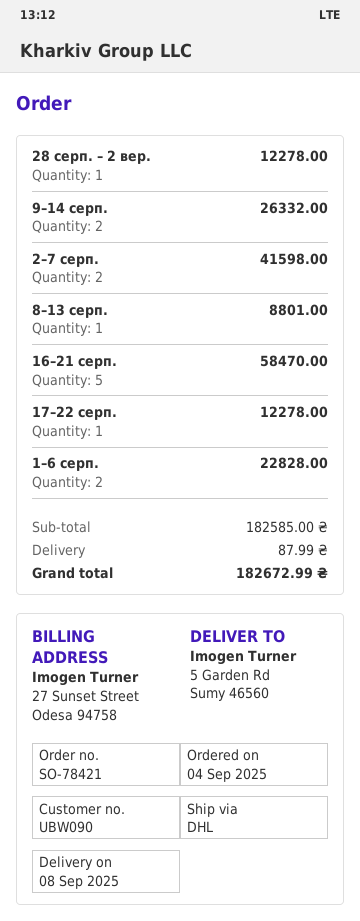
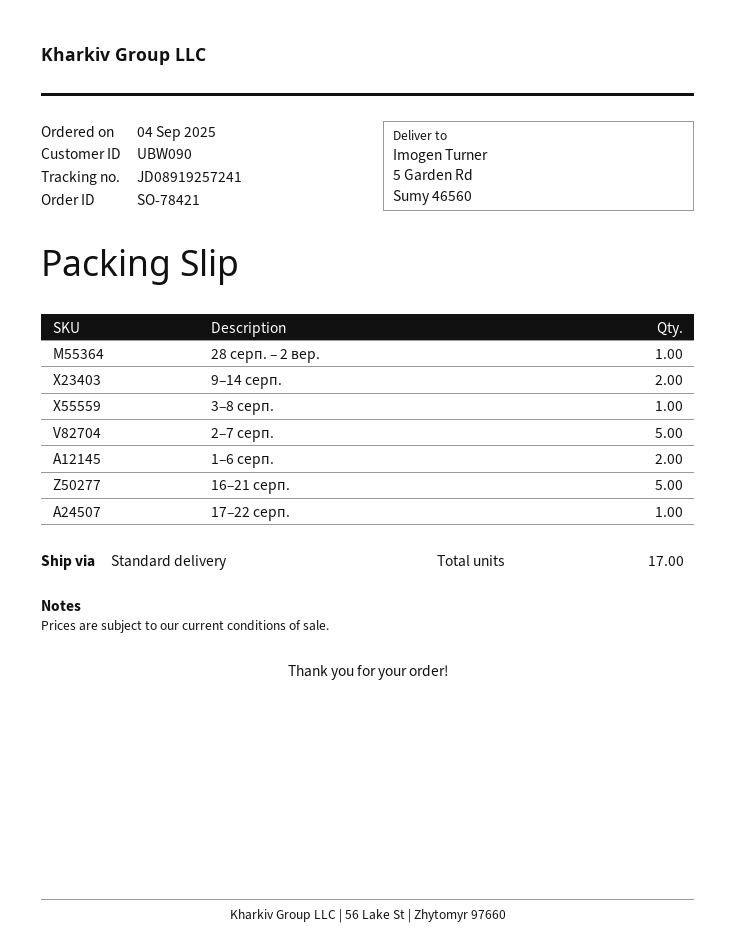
shipping method: DHL -> standard
2–7 серп.: 2 -> 5
8–13 серп.: 1 -> none
3–8 серп.: none -> 1

